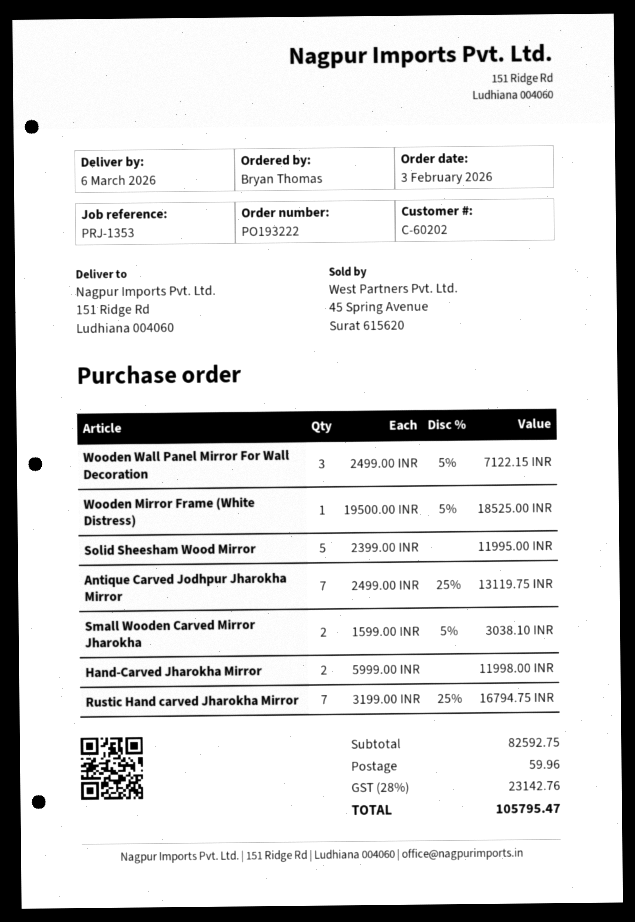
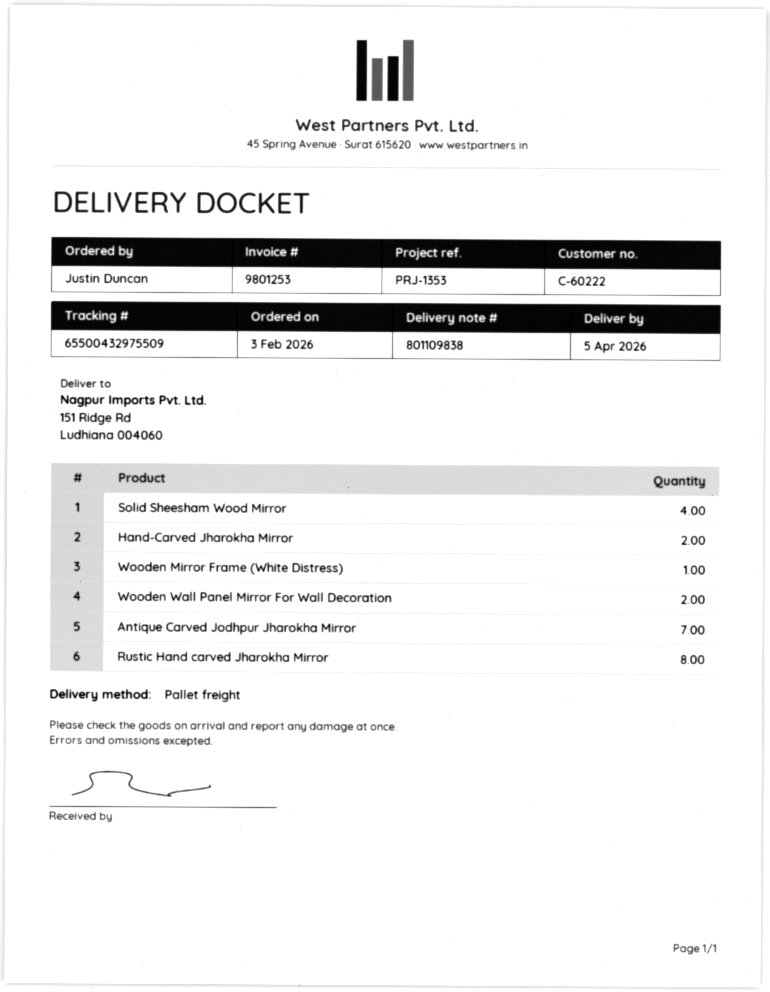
delivery date: 2026-03-06 -> 2026-04-05
customer number: C-60202 -> C-60222
ordered by: Bryan Thomas -> Justin Duncan
Wooden Wall Panel Mirror For Wall Decoration: 3 -> 2
Solid Sheesham Wood Mirror: 5 -> 4
Small Wooden Carved Mirror Jharokha: 2 -> none
Rustic Hand carved Jharokha Mirror: 7 -> 8

